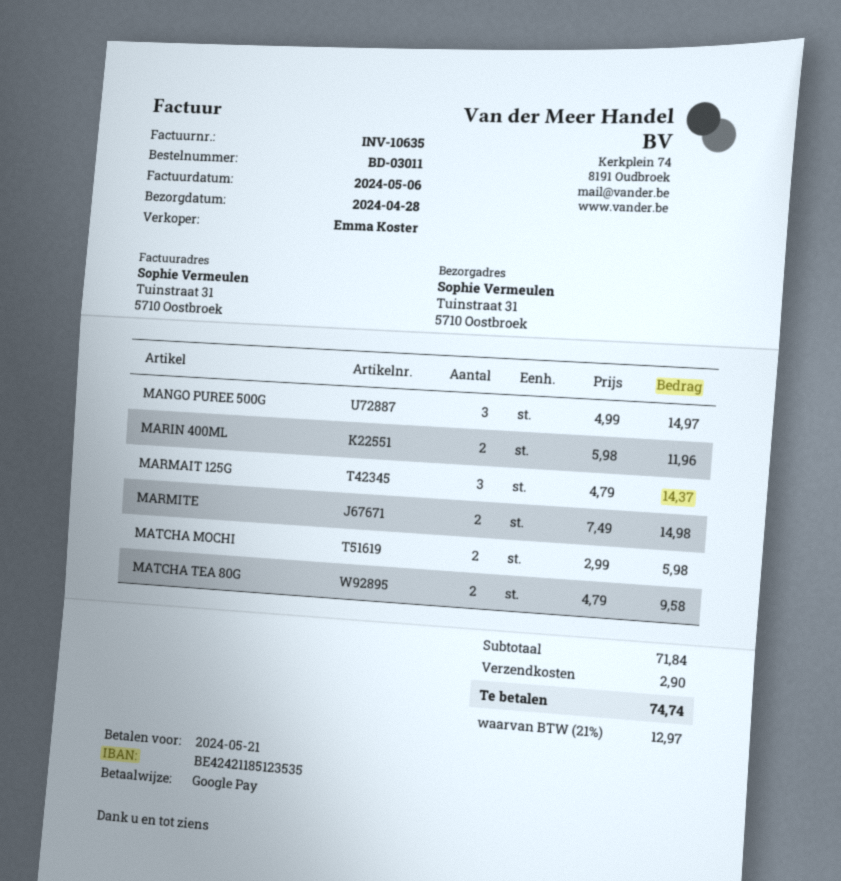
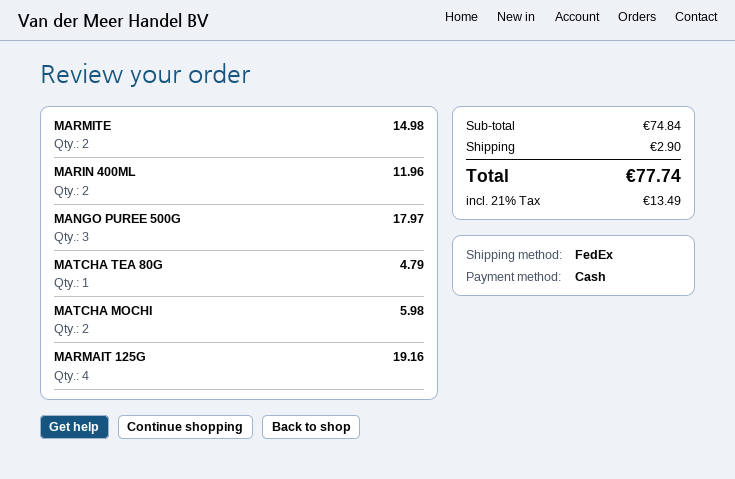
payment method: Google Pay -> cash
MANGO PUREE 500G: 3 for 14.97 -> 3 for 17.97
MARMAIT 125G: 3 for 14.37 -> 4 for 19.16
MATCHA TEA 80G: 2 for 9.58 -> 1 for 4.79
subtotal: 71.84 -> 74.84
tax: 21% = 12.97 -> 21% = 13.49
total: 74.74 -> 77.74

